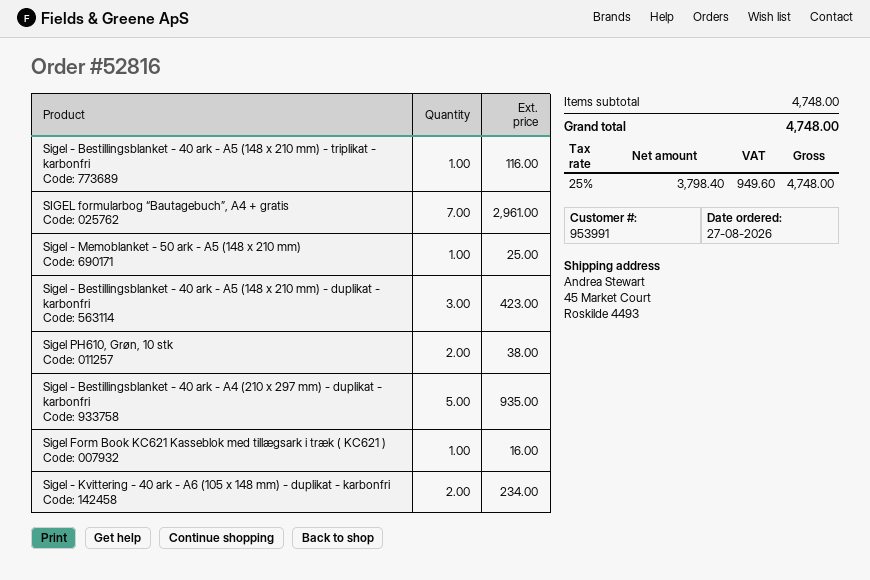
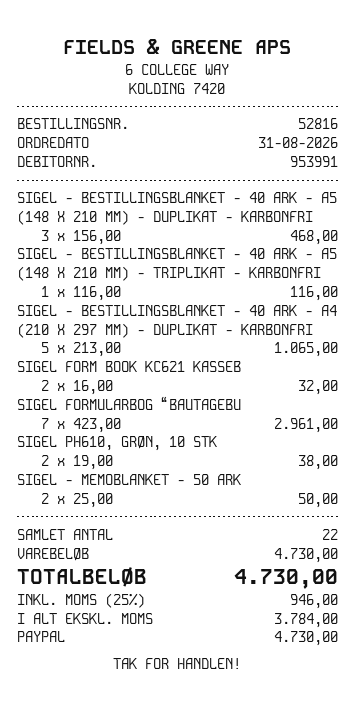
order date: 2026-08-27 -> 2026-08-31
Sigel - Memoblanket - 50 ark - A5 (148 x 210 mm): 1 for 25.00 -> 2 for 50.00
Sigel - Bestillingsblanket - 40 ark - A5 (148 x 210 mm) - duplikat - karbonfri: 3 for 423.00 -> 3 for 468.00
Sigel - Bestillingsblanket - 40 ark - A4 (210 x 297 mm) - duplikat - karbonfri: 5 for 935.00 -> 5 for 1065.00
Sigel Form Book KC621 Kasseblok med tillægsark i træk ( KC621 ): 1 for 16.00 -> 2 for 32.00
Sigel - Kvittering - 40 ark - A6 (105 x 148 mm) - duplikat - karbonfri: 2 for 234.00 -> none
subtotal: 4748.00 -> 4730.00
net: 3798.40 -> 3784.00
tax: 25% = 949.60 -> 25% = 946.00
total: 4748.00 -> 4730.00

